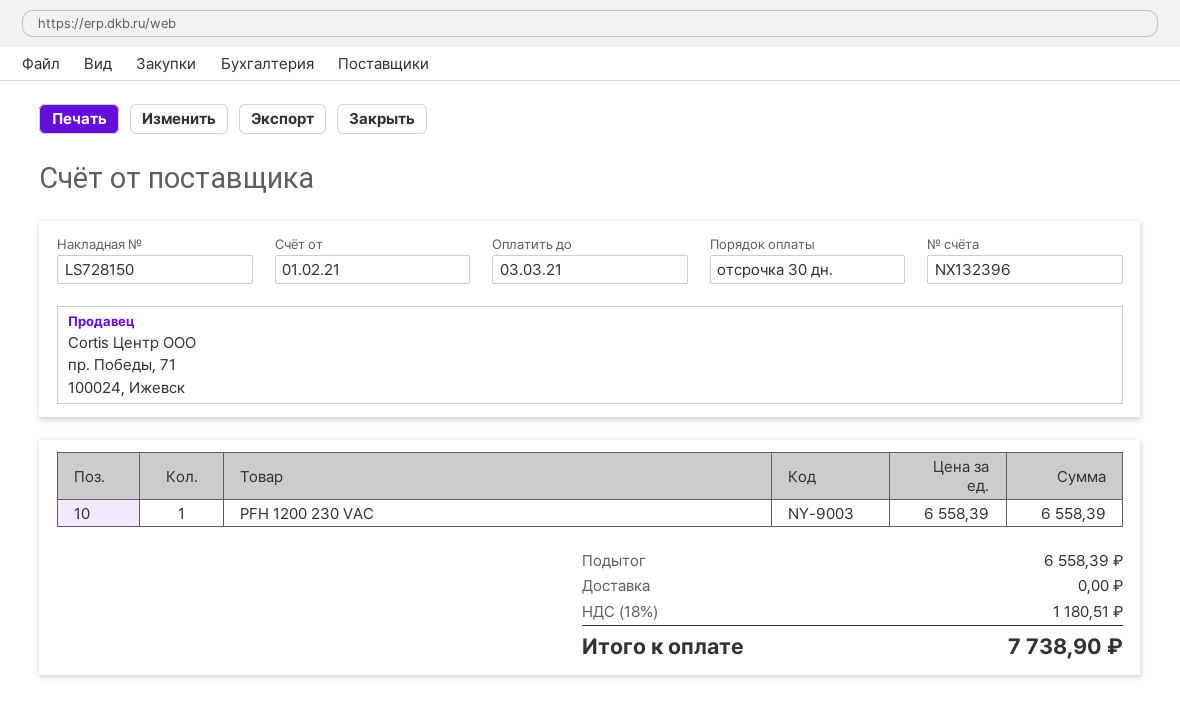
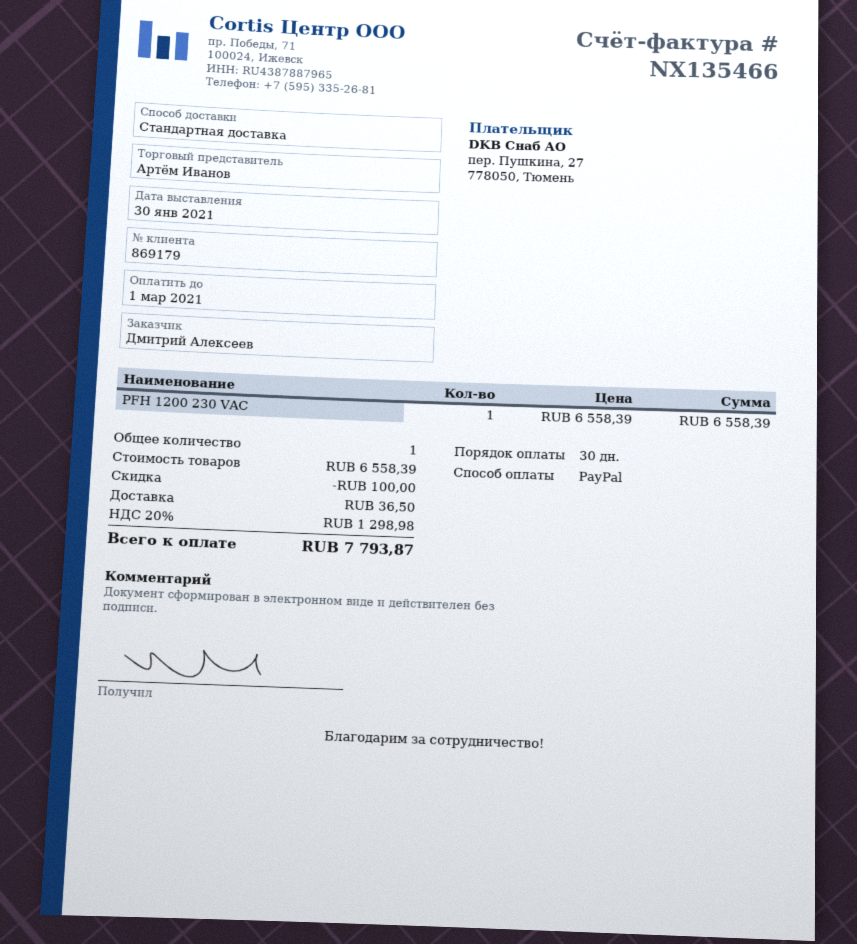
invoice number: NX132396 -> NX135466
invoice date: 2021-02-01 -> 2021-01-30
due date: 2021-03-03 -> 2021-03-01
discount: none -> 100.00
shipping: 0.00 -> 36.50
tax: 18% = 1180.51 -> 20% = 1298.98
total: 7738.90 -> 7793.87

